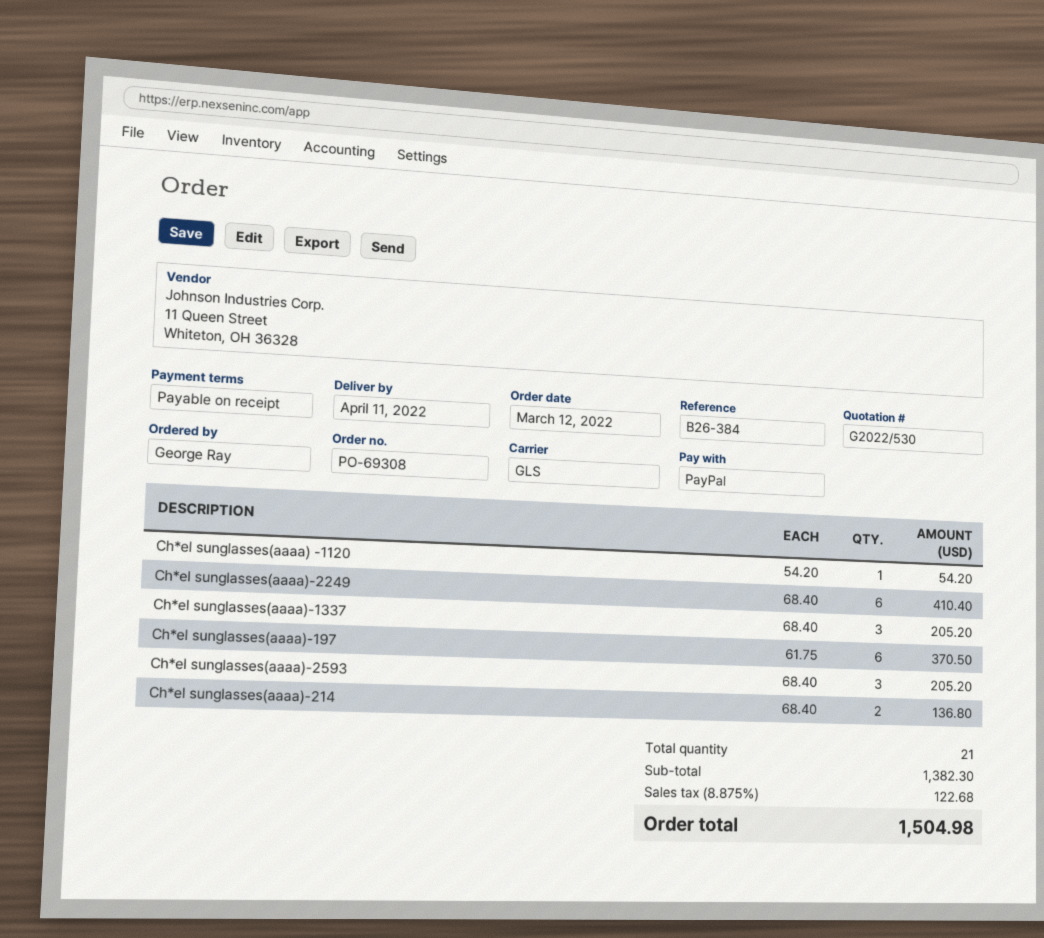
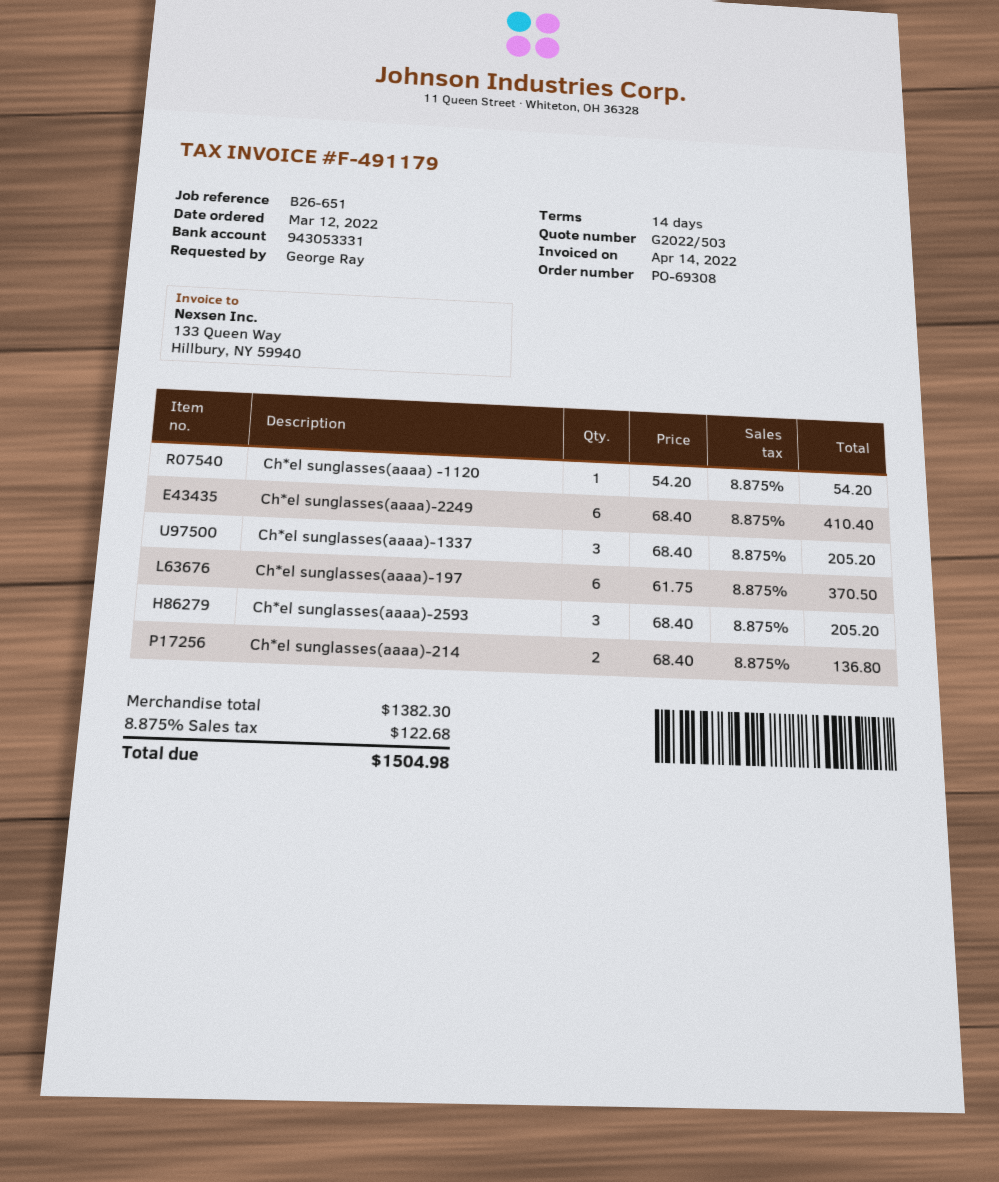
quote number: G2022/530 -> G2022/503
payment terms: on receipt -> 14 days
reference: B26-384 -> B26-651

